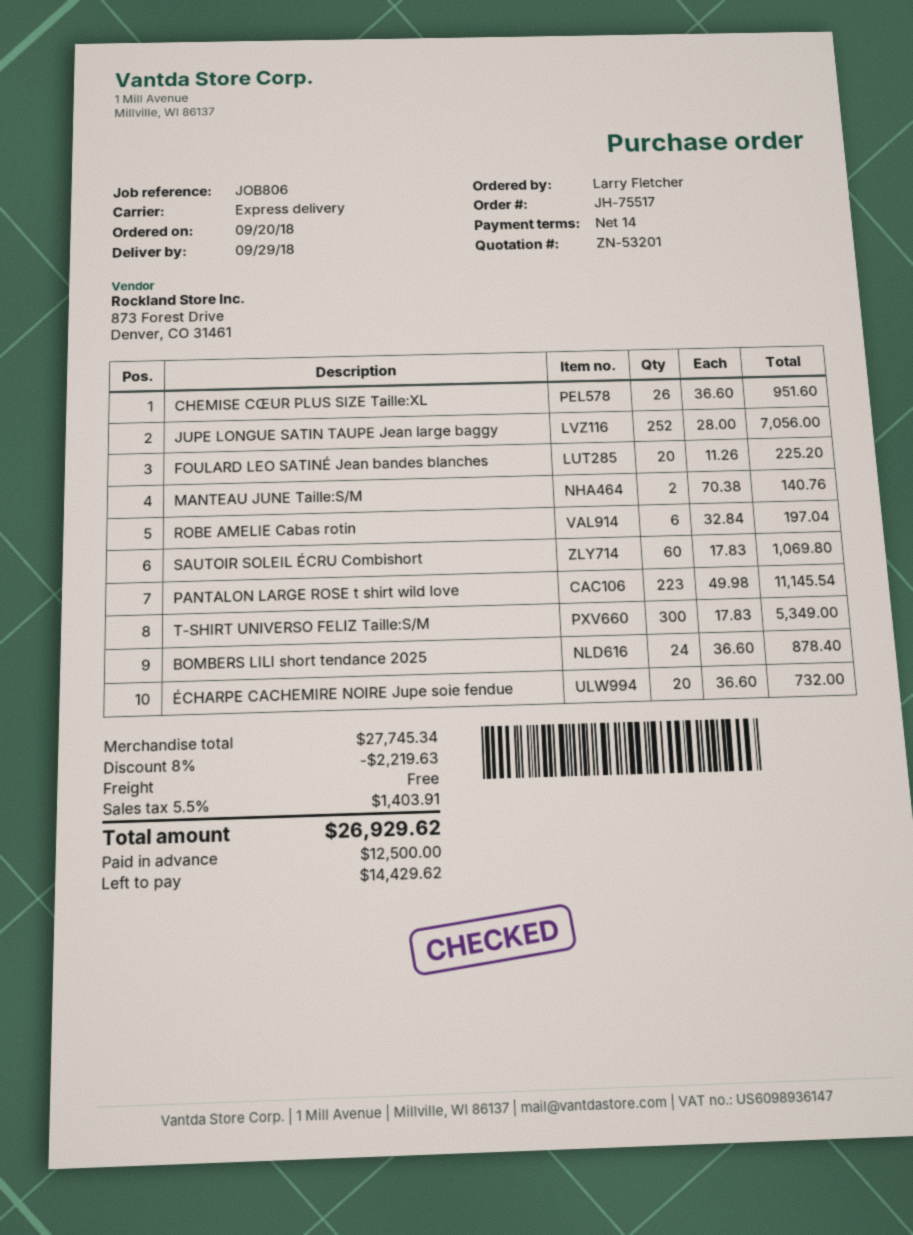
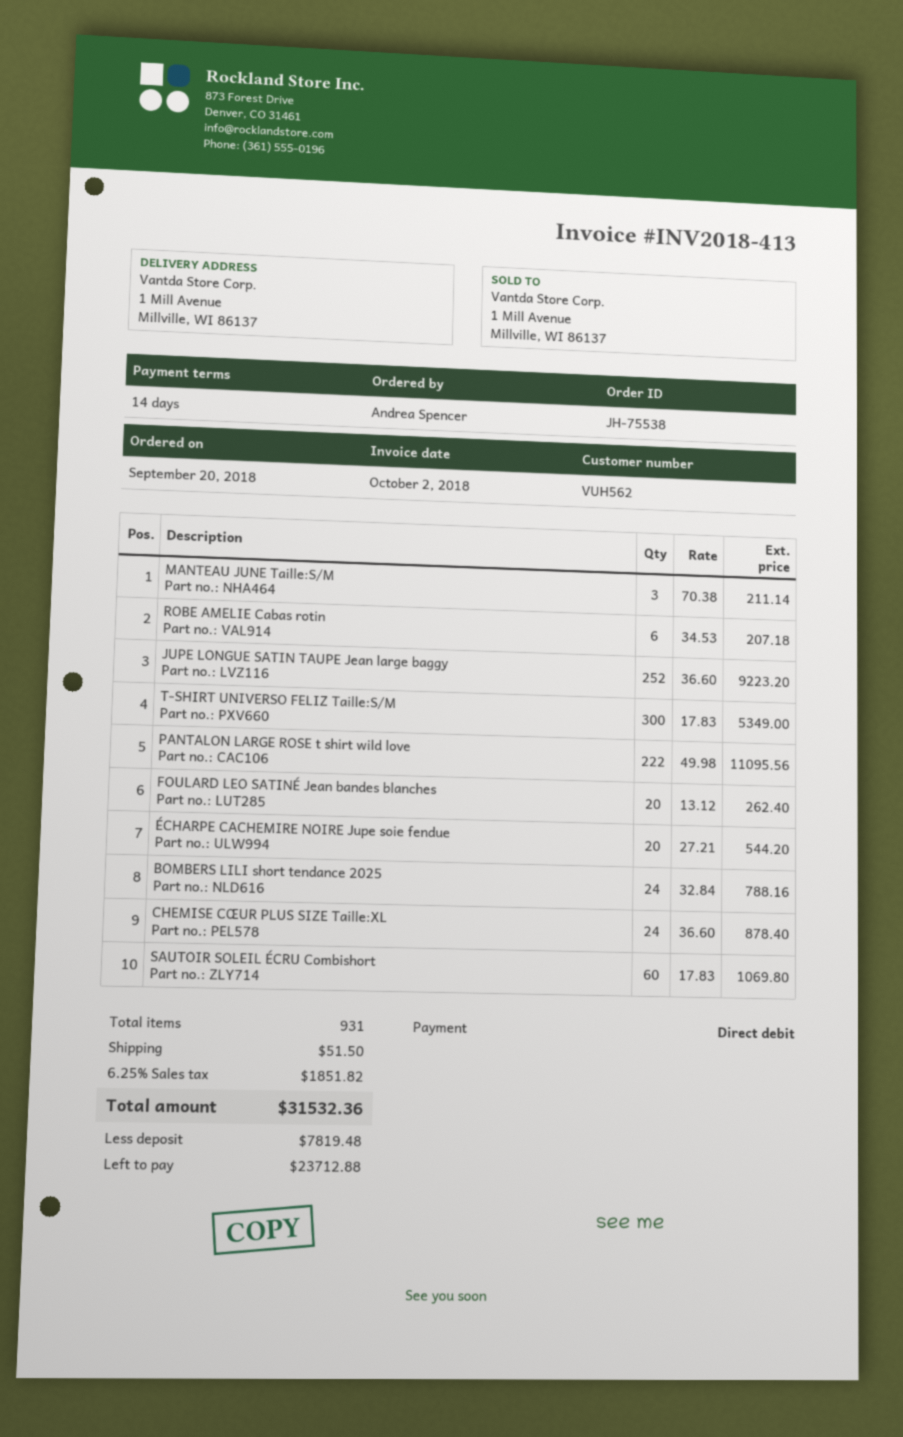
order number: JH-75517 -> JH-75538
ordered by: Larry Fletcher -> Andrea Spencer
CHEMISE CŒUR PLUS SIZE Taille:XL: 26 x 36.60 = 951.60 -> 24 x 36.60 = 878.40
JUPE LONGUE SATIN TAUPE Jean large baggy: 252 x 28.00 = 7056.00 -> 252 x 36.60 = 9223.20
FOULARD LEO SATINÉ Jean bandes blanches: 20 x 11.26 = 225.20 -> 20 x 13.12 = 262.40
MANTEAU JUNE Taille:S/M: 2 x 70.38 = 140.76 -> 3 x 70.38 = 211.14
ROBE AMELIE Cabas rotin: 6 x 32.84 = 197.04 -> 6 x 34.53 = 207.18
PANTALON LARGE ROSE t shirt wild love: 223 x 49.98 = 11145.54 -> 222 x 49.98 = 11095.56
BOMBERS LILI short tendance 2025: 24 x 36.60 = 878.40 -> 24 x 32.84 = 788.16
ÉCHARPE CACHEMIRE NOIRE Jupe soie fendue: 20 x 36.60 = 732.00 -> 20 x 27.21 = 544.20
discount: 8% = 2219.63 -> none
shipping: 0.00 -> 51.50
tax: 5.5% = 1403.91 -> 6.25% = 1851.82
total: 26929.62 -> 31532.36
deposit: 12500.00 -> 7819.48
balance: 14429.62 -> 23712.88

